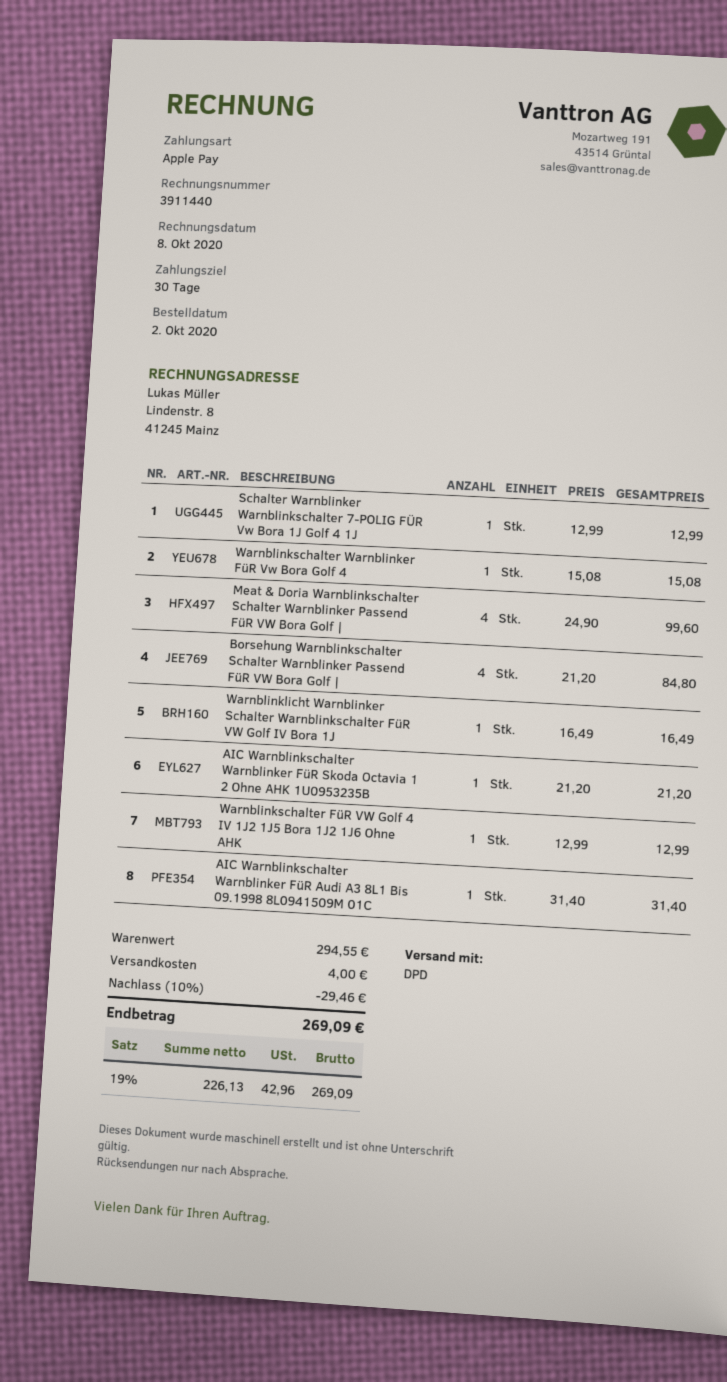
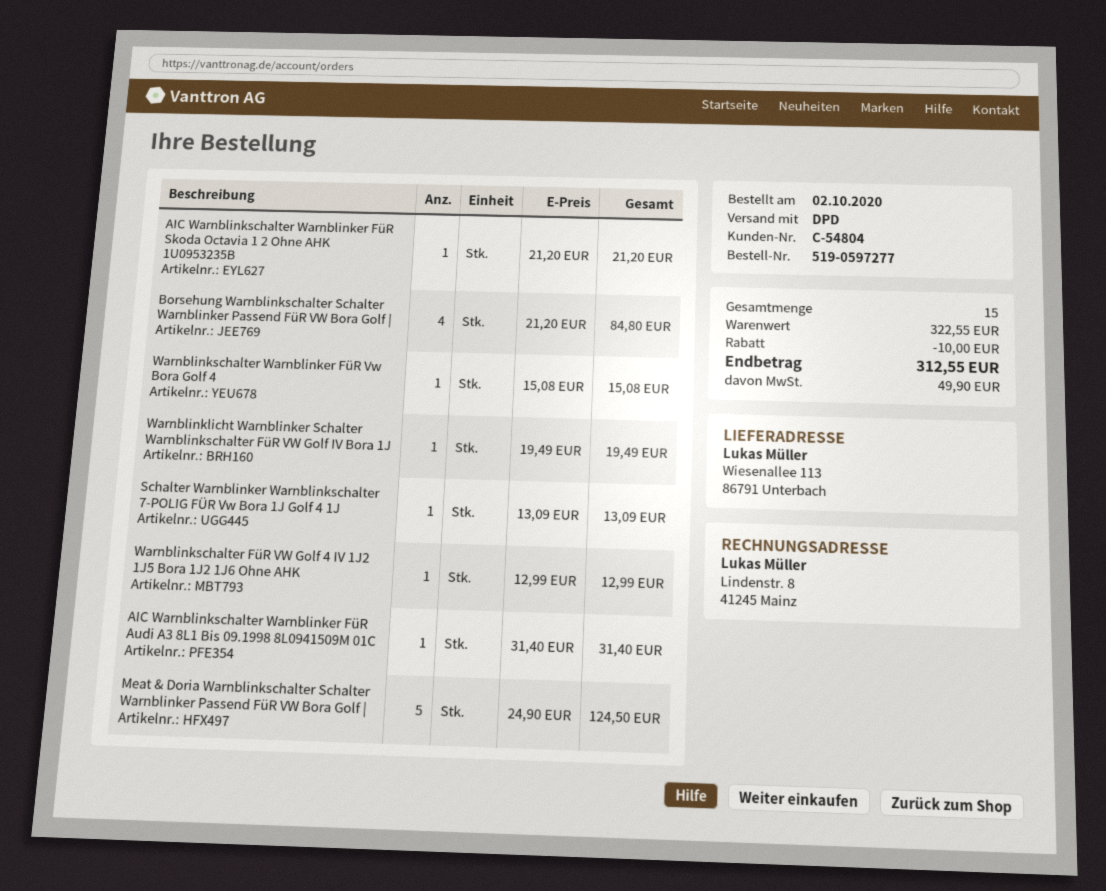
Schalter Warnblinker Warnblinkschalter 7-POLIG FÜR Vw Bora 1J Golf 4 1J: 1 x 12.99 = 12.99 -> 1 x 13.09 = 13.09
Meat & Doria Warnblinkschalter Schalter Warnblinker Passend FüR VW Bora Golf |: 4 x 24.90 = 99.60 -> 5 x 24.90 = 124.50
Warnblinklicht Warnblinker Schalter Warnblinkschalter FüR VW Golf IV Bora 1J: 1 x 16.49 = 16.49 -> 1 x 19.49 = 19.49
subtotal: 294.55 -> 322.55
discount: 29.46 -> 10.00
shipping: 4.00 -> none
tax: 42.96 -> 49.90
total: 269.09 -> 312.55

